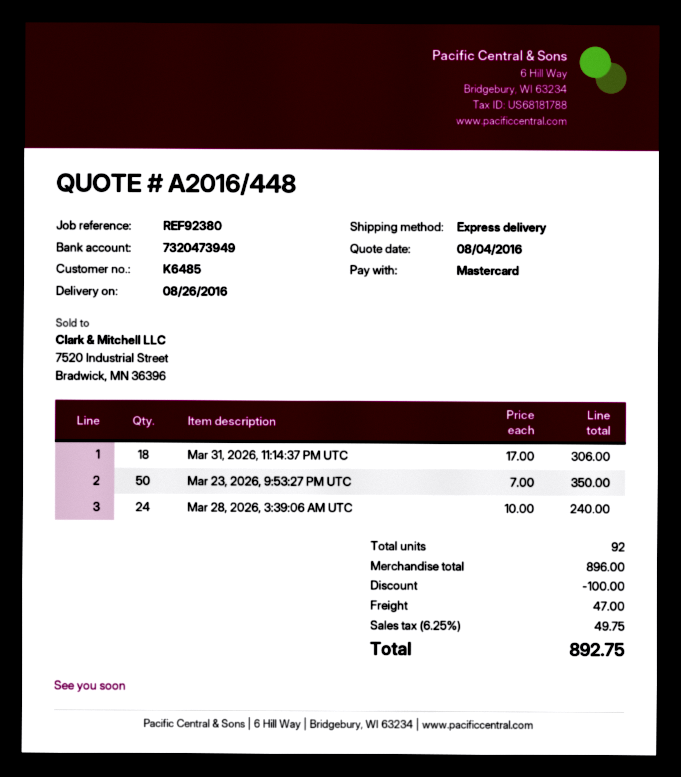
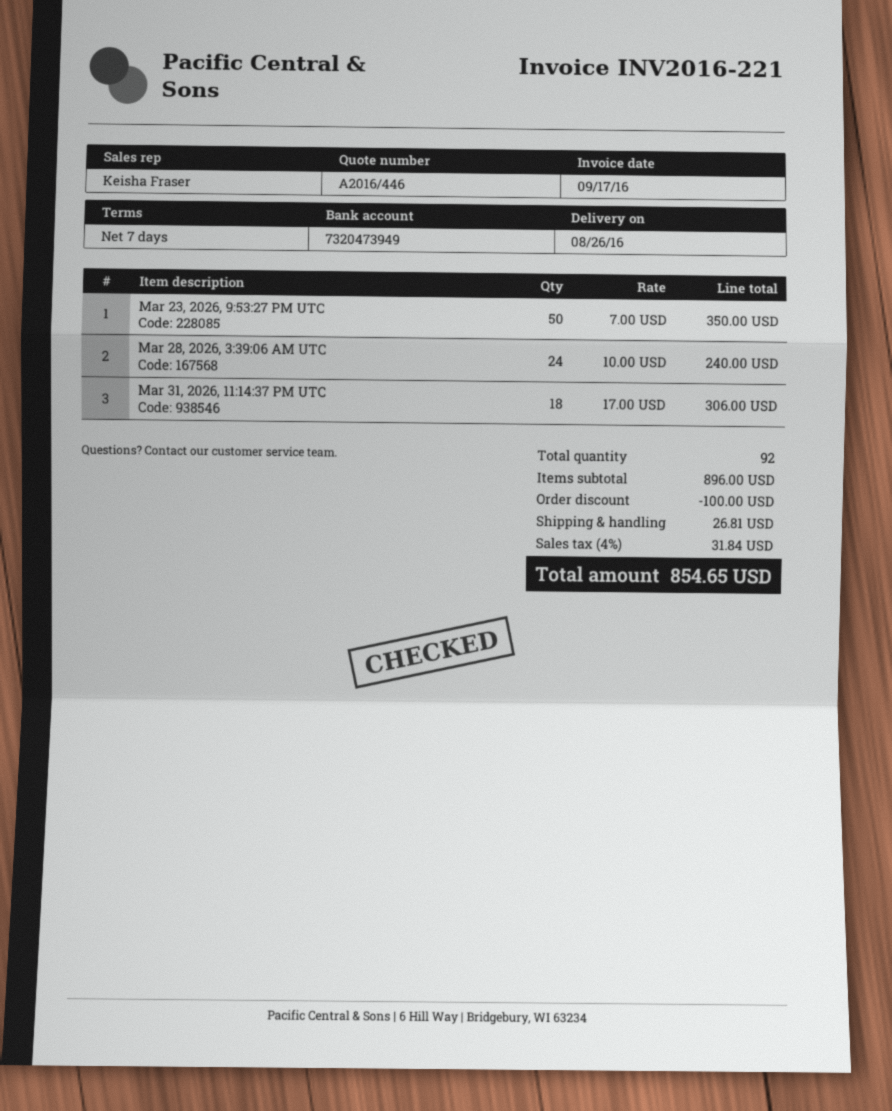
quote number: A2016/448 -> A2016/446
shipping: 47.00 -> 26.81
tax: 6.25% = 49.75 -> 4% = 31.84
total: 892.75 -> 854.65

